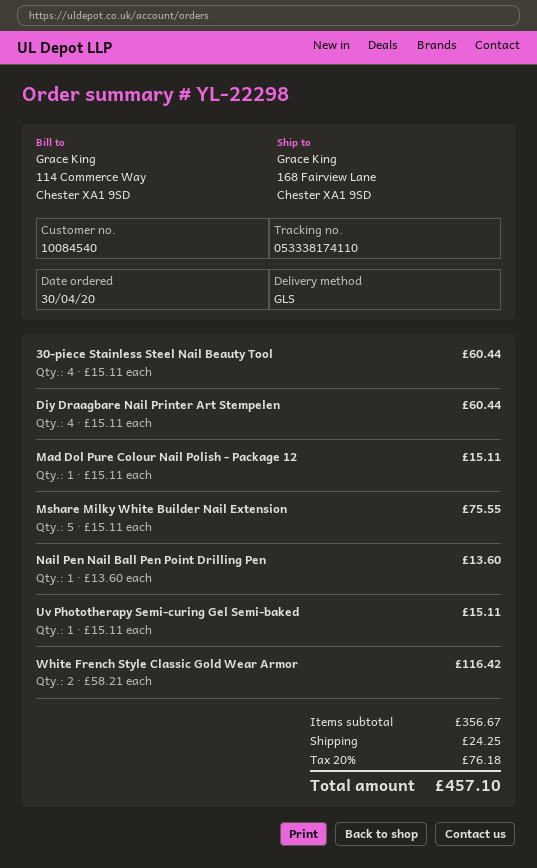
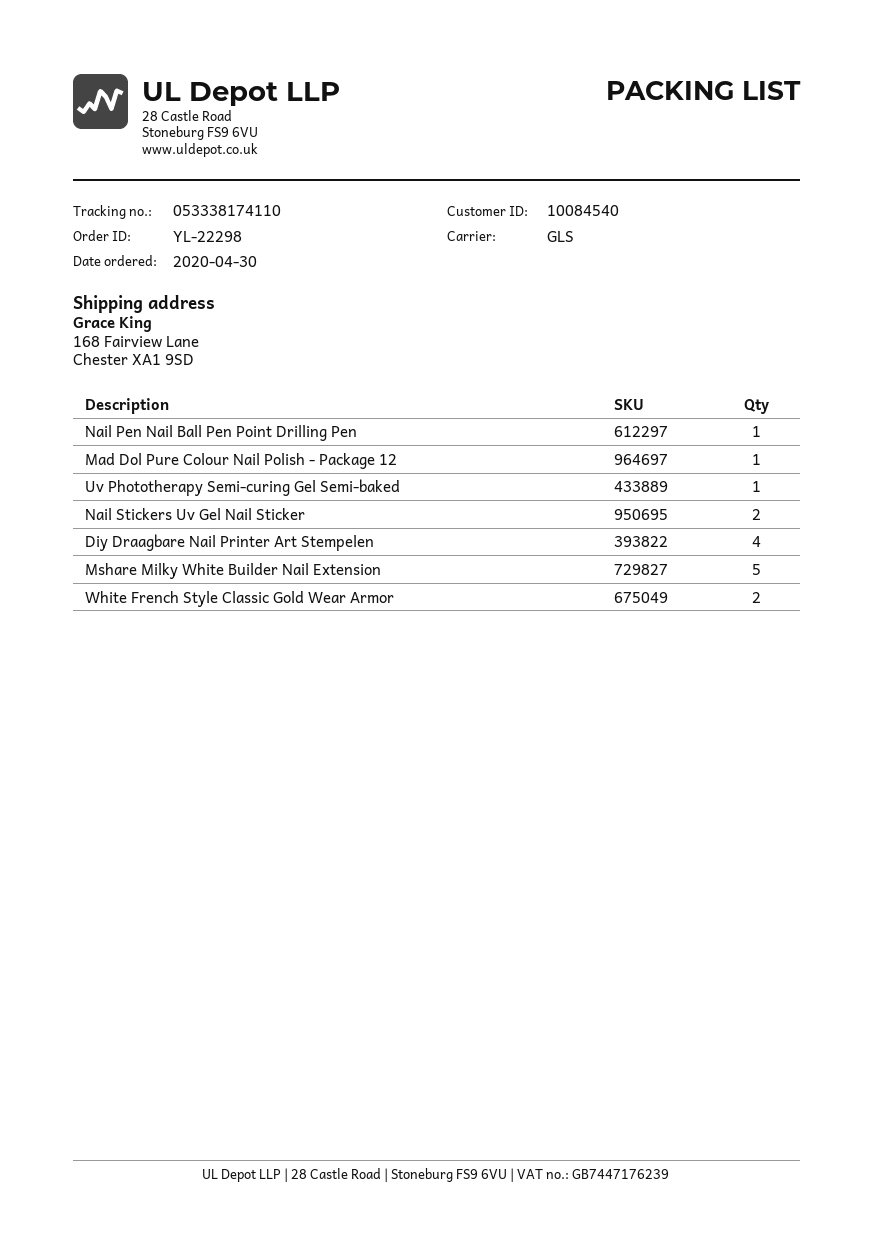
30-piece Stainless Steel Nail Beauty Tool: 4 -> none
Nail Stickers Uv Gel Nail Sticker: none -> 2

